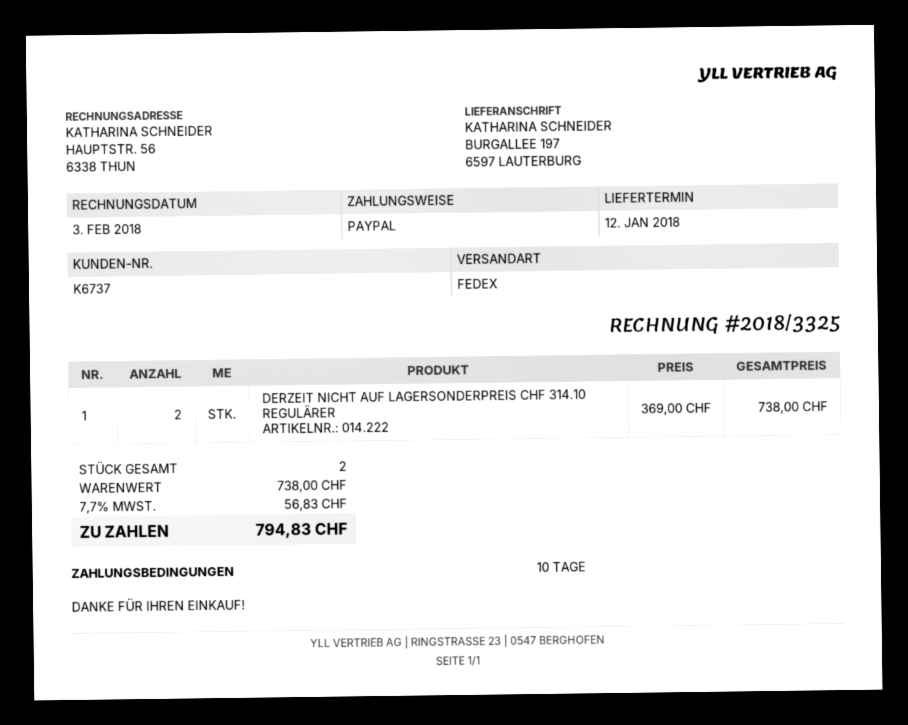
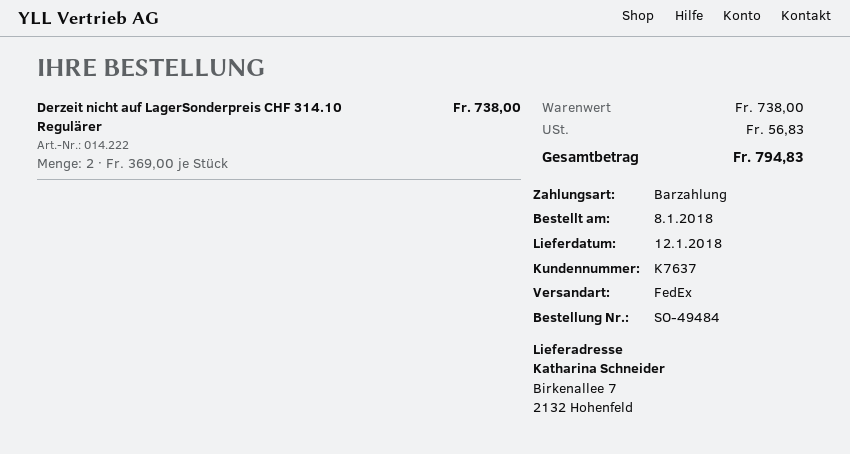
customer number: K6737 -> K7637
payment method: PayPal -> cash
ship to: BURGALLEE 197, 6597 LAUTERBURG -> Birkenallee 7, 2132 Hohenfeld

